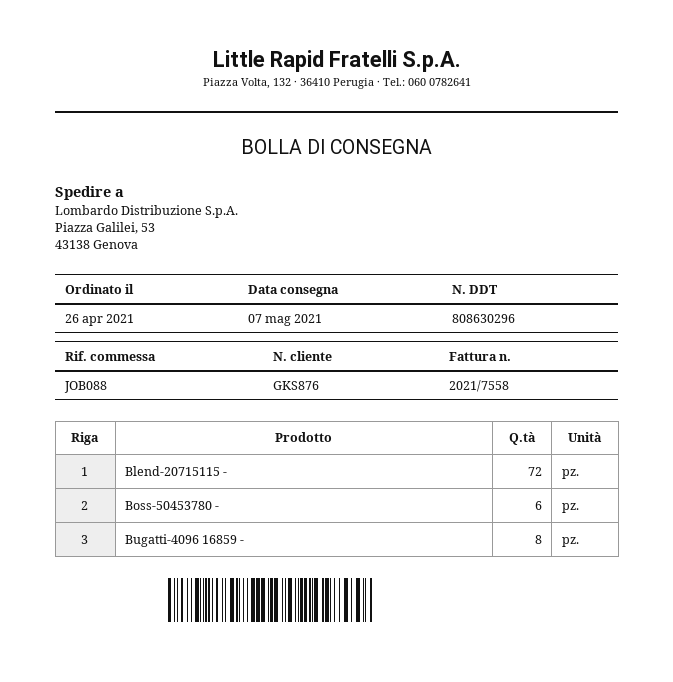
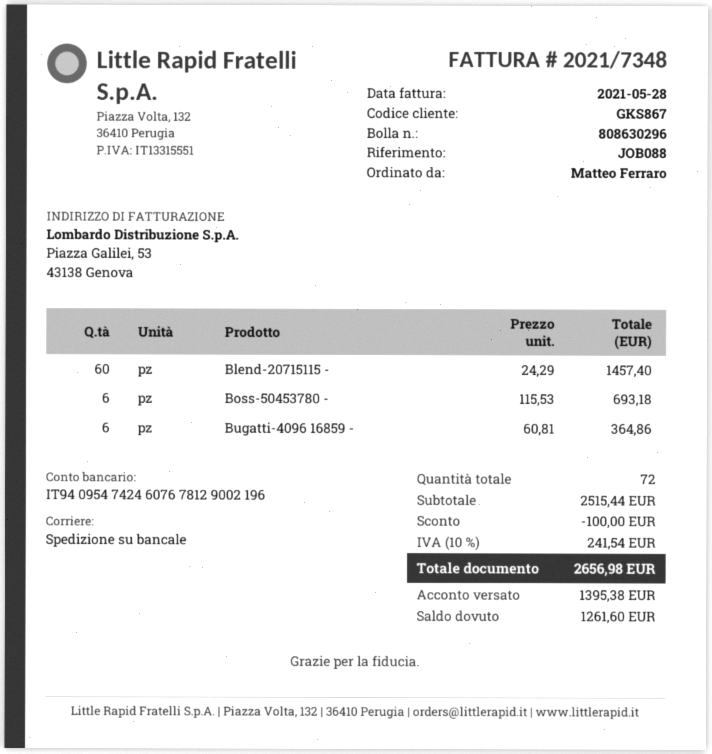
invoice number: 2021/7558 -> 2021/7348
customer number: GKS876 -> GKS867
Blend-20715115 -: 72 -> 60
Bugatti-4096 16859 -: 8 -> 6

